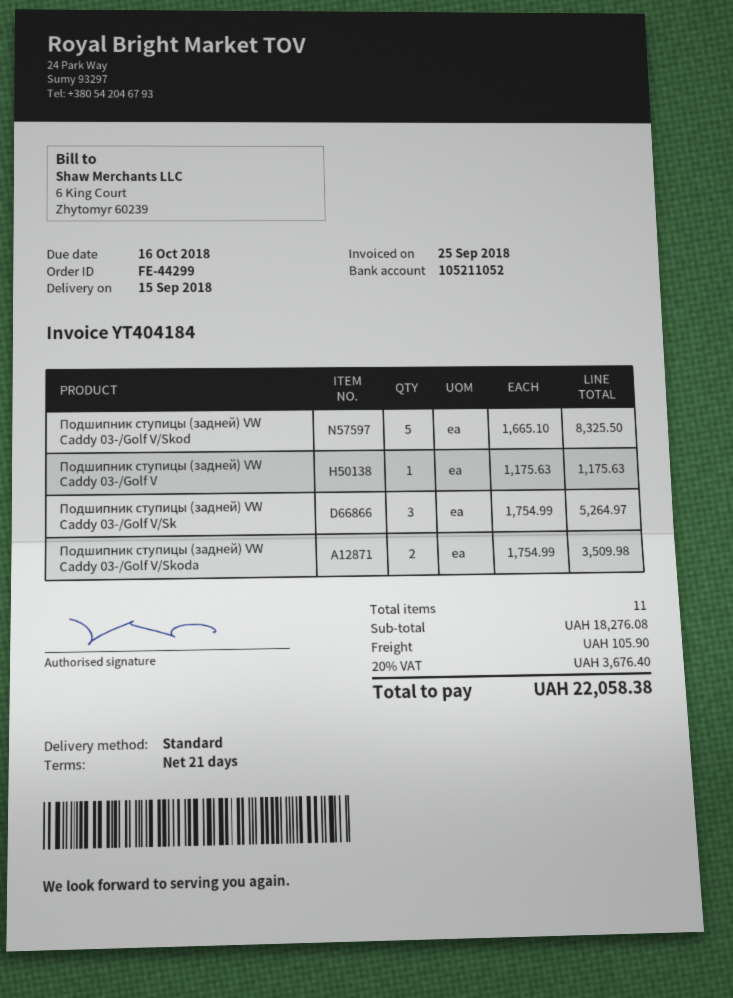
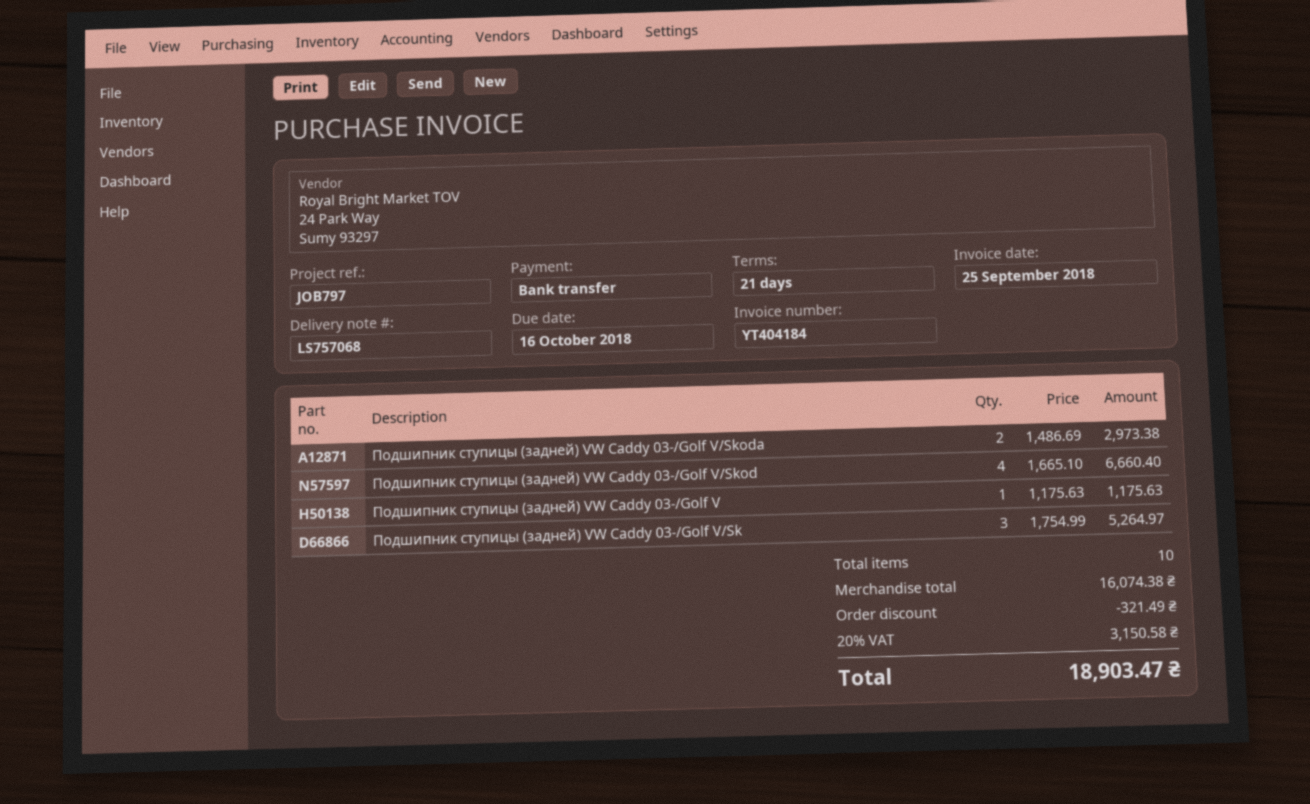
Подшипник ступицы (задней) VW Caddy 03-/Golf V/Skod: 5 x 1665.10 = 8325.50 -> 4 x 1665.10 = 6660.40
Подшипник ступицы (задней) VW Caddy 03-/Golf V/Skoda: 2 x 1754.99 = 3509.98 -> 2 x 1486.69 = 2973.38
total quantity: 11 -> 10
subtotal: 18276.08 -> 16074.38
discount: none -> 321.49
shipping: 105.90 -> none
tax: 20% = 3676.40 -> 20% = 3150.58
total: 22058.38 -> 18903.47

